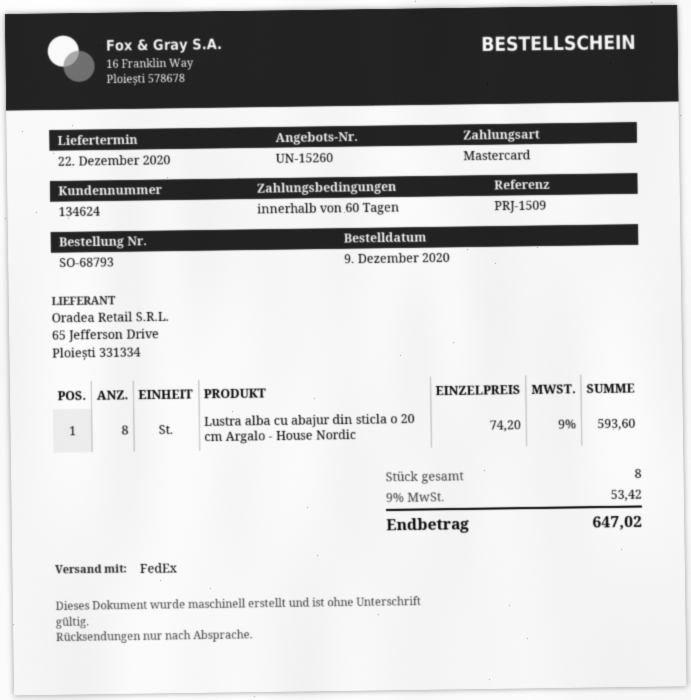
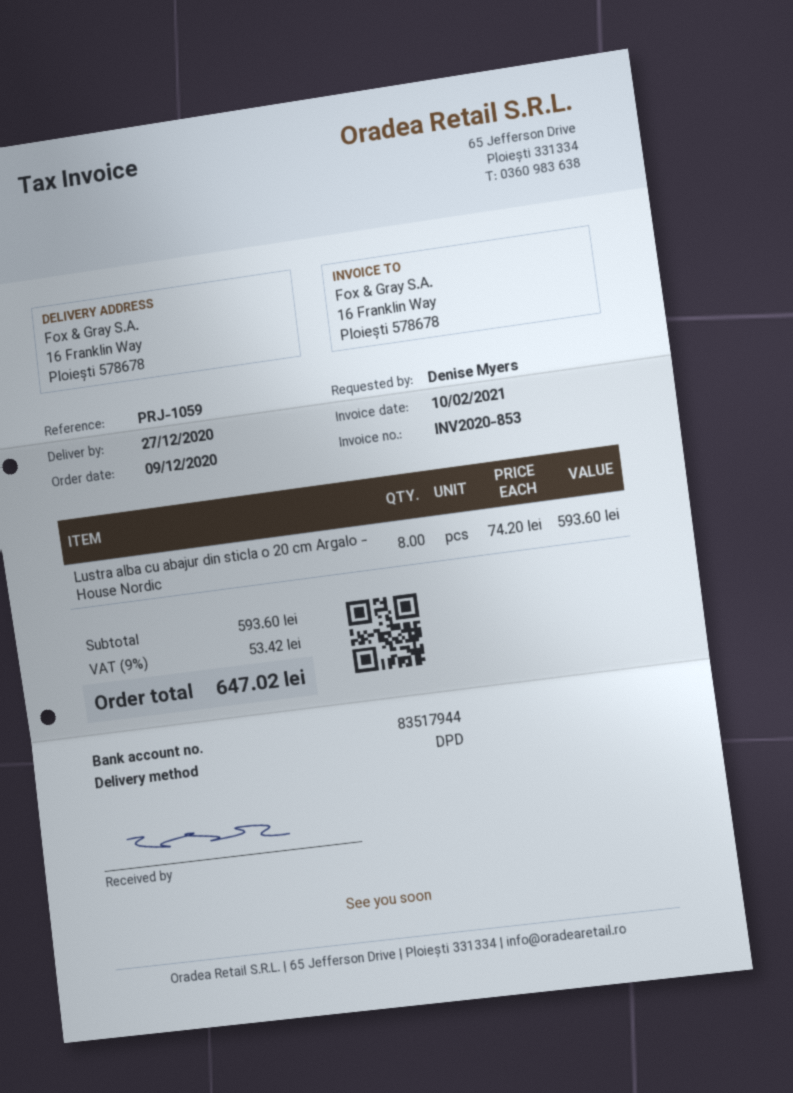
delivery date: 2020-12-22 -> 2020-12-27
reference: PRJ-1509 -> PRJ-1059
shipping method: FedEx -> DPD

